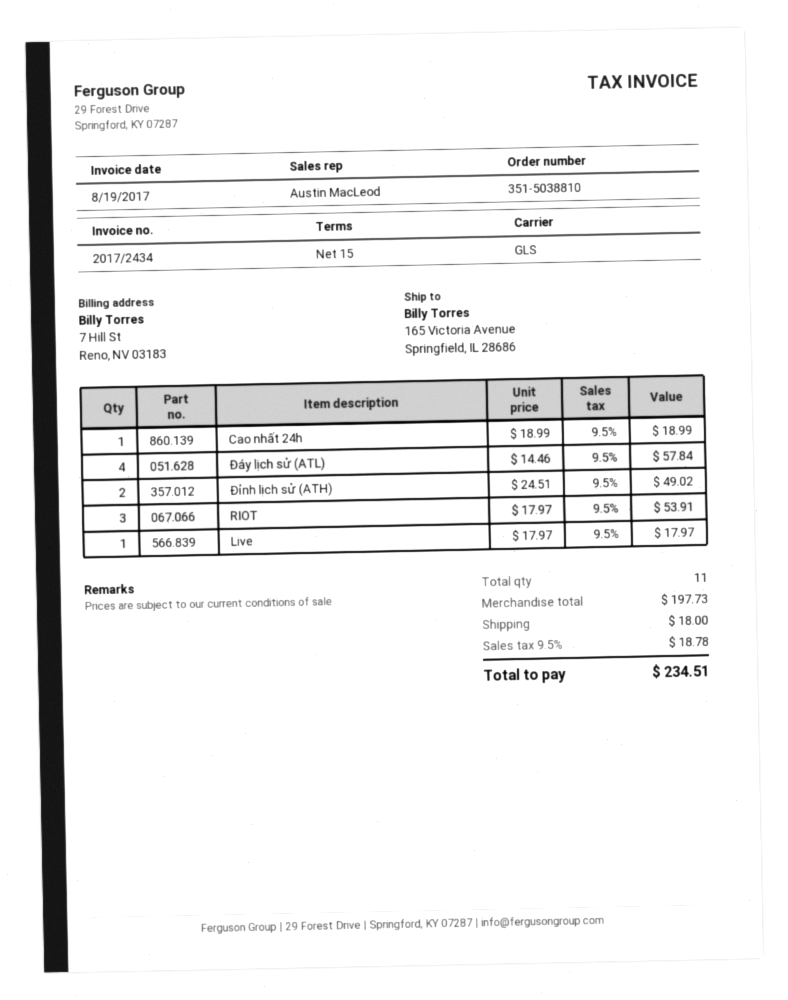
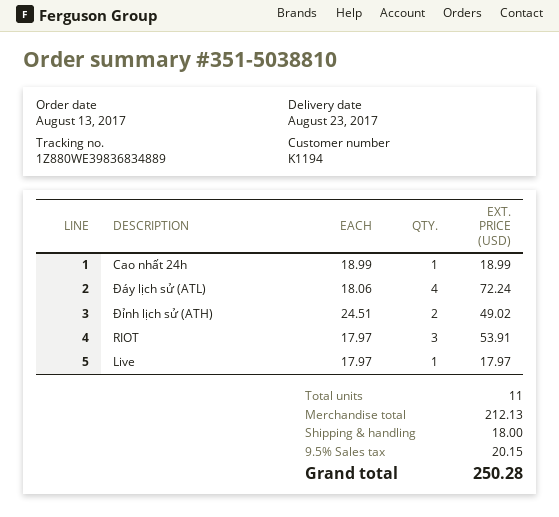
Đáy lịch sử (ATL): 4 x 14.46 = 57.84 -> 4 x 18.06 = 72.24
subtotal: 197.73 -> 212.13
tax: 9.5% = 18.78 -> 9.5% = 20.15
total: 234.51 -> 250.28

